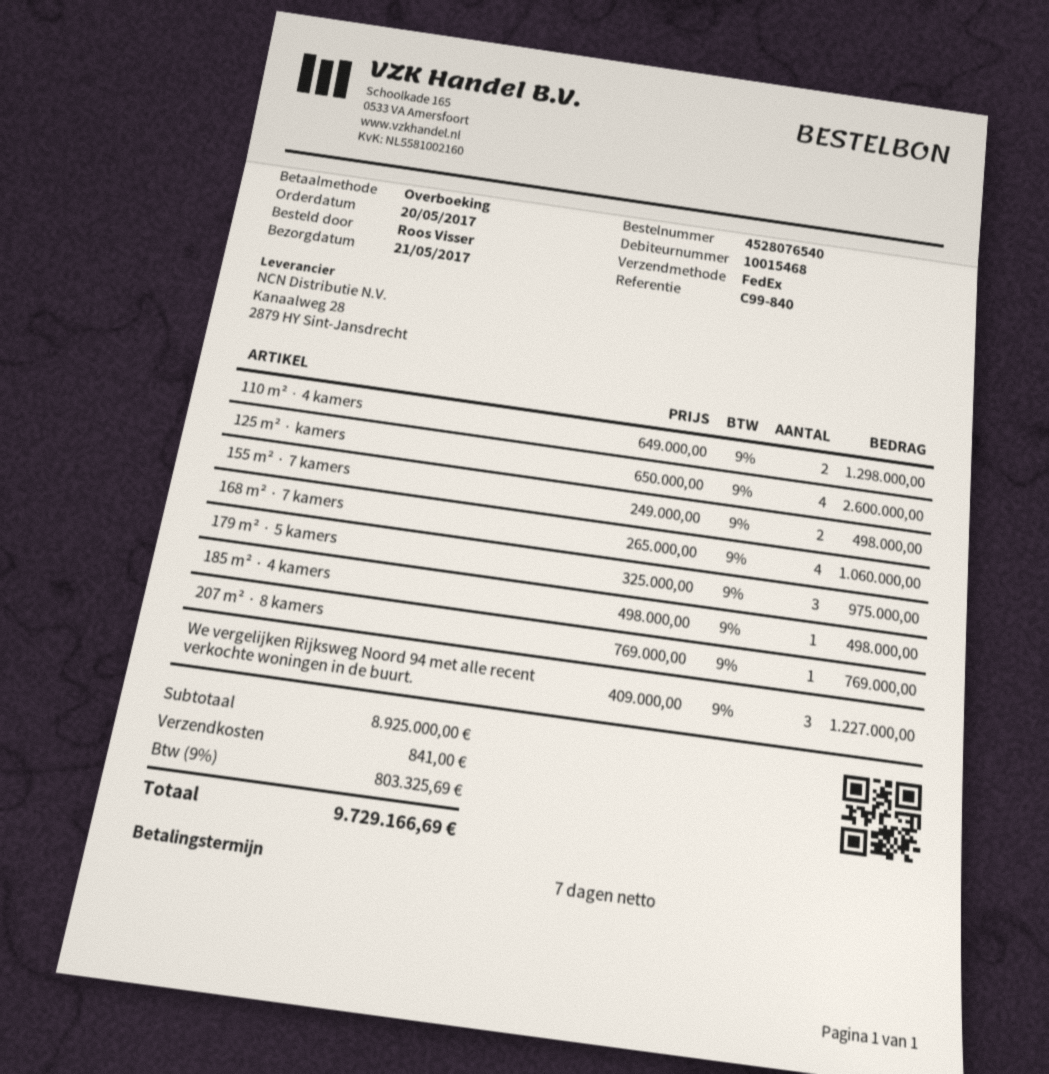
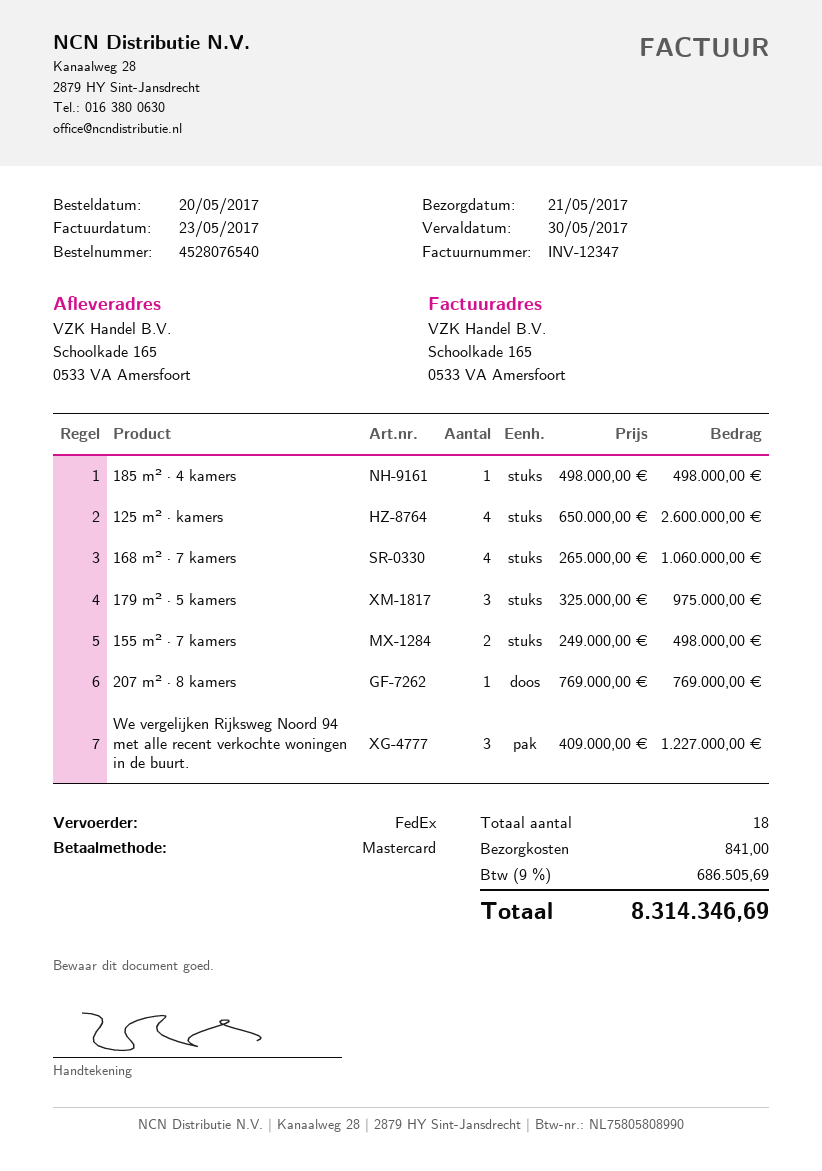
payment method: bank transfer -> Mastercard
110 m² · 4 kamers: 2 x 649000.00 = 1298000.00 -> none
tax: 9% = 803325.69 -> 9% = 686505.69
total: 9729166.69 -> 8314346.69

